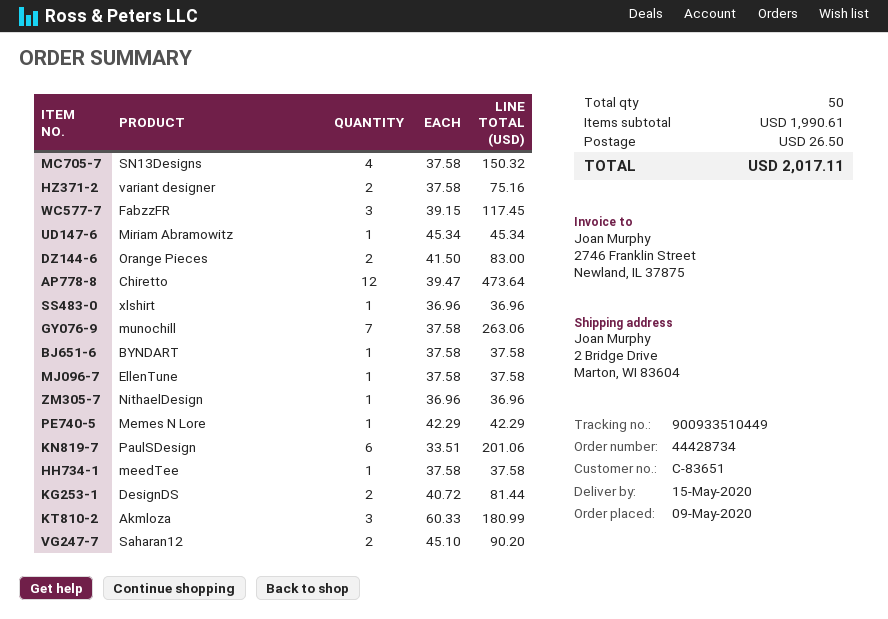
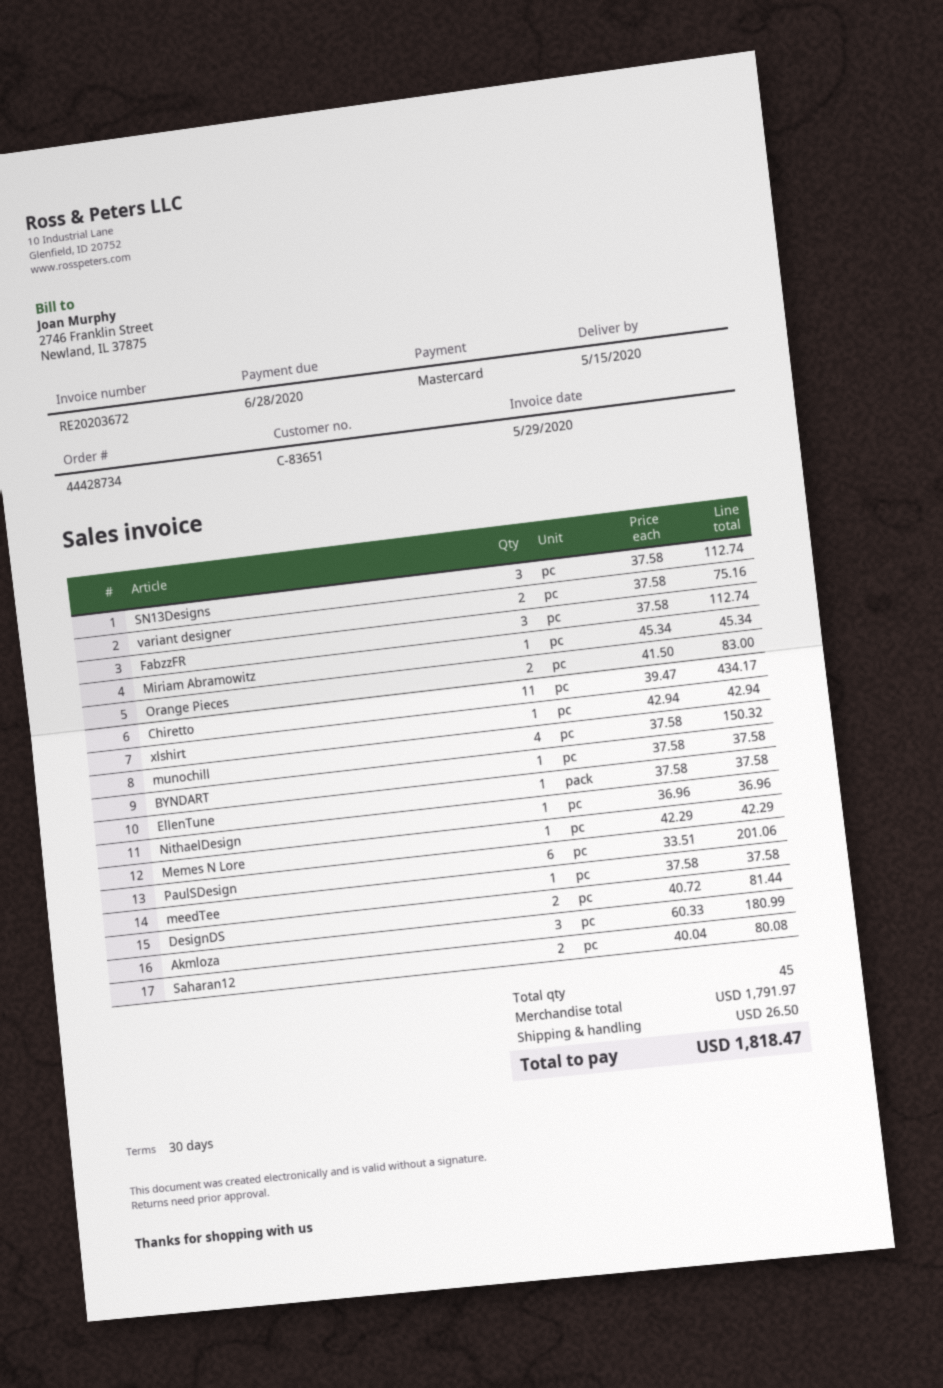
SN13Designs: 4 x 37.58 = 150.32 -> 3 x 37.58 = 112.74
FabzzFR: 3 x 39.15 = 117.45 -> 3 x 37.58 = 112.74
Chiretto: 12 x 39.47 = 473.64 -> 11 x 39.47 = 434.17
xlshirt: 1 x 36.96 = 36.96 -> 1 x 42.94 = 42.94
munochill: 7 x 37.58 = 263.06 -> 4 x 37.58 = 150.32
Saharan12: 2 x 45.10 = 90.20 -> 2 x 40.04 = 80.08
total quantity: 50 -> 45
subtotal: 1990.61 -> 1791.97
total: 2017.11 -> 1818.47

